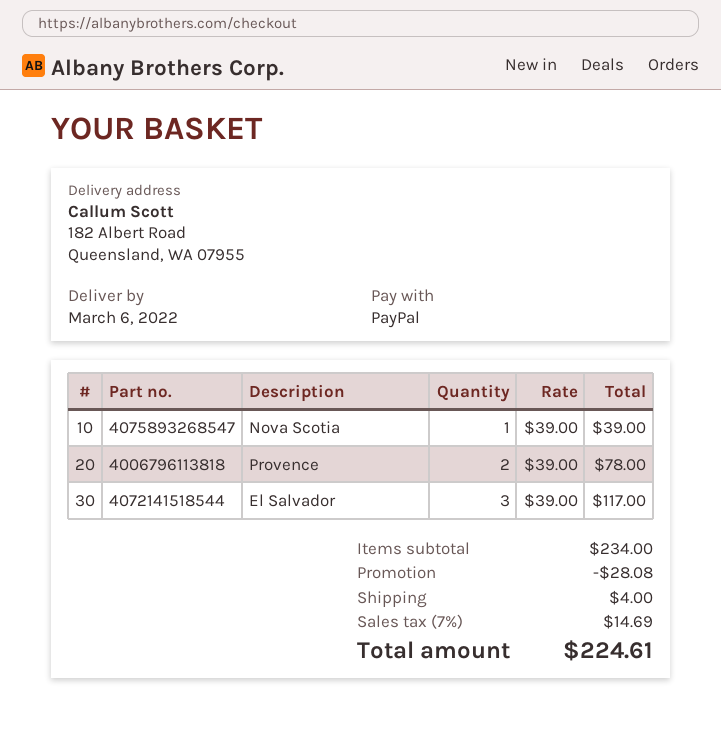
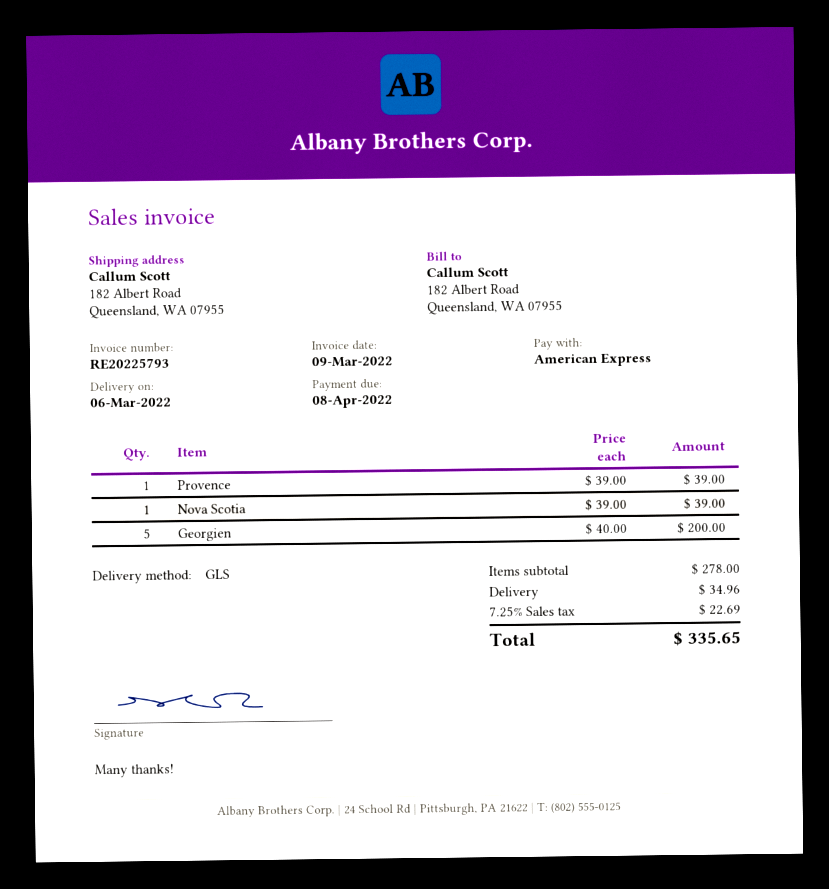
payment method: PayPal -> American Express
Provence: 2 x 39.00 = 78.00 -> 1 x 39.00 = 39.00
El Salvador: 3 x 39.00 = 117.00 -> none
Georgien: none -> 5 x 40.00 = 200.00
subtotal: 234.00 -> 278.00
discount: 28.08 -> none
shipping: 4.00 -> 34.96
tax: 7% = 14.69 -> 7.25% = 22.69
total: 224.61 -> 335.65

